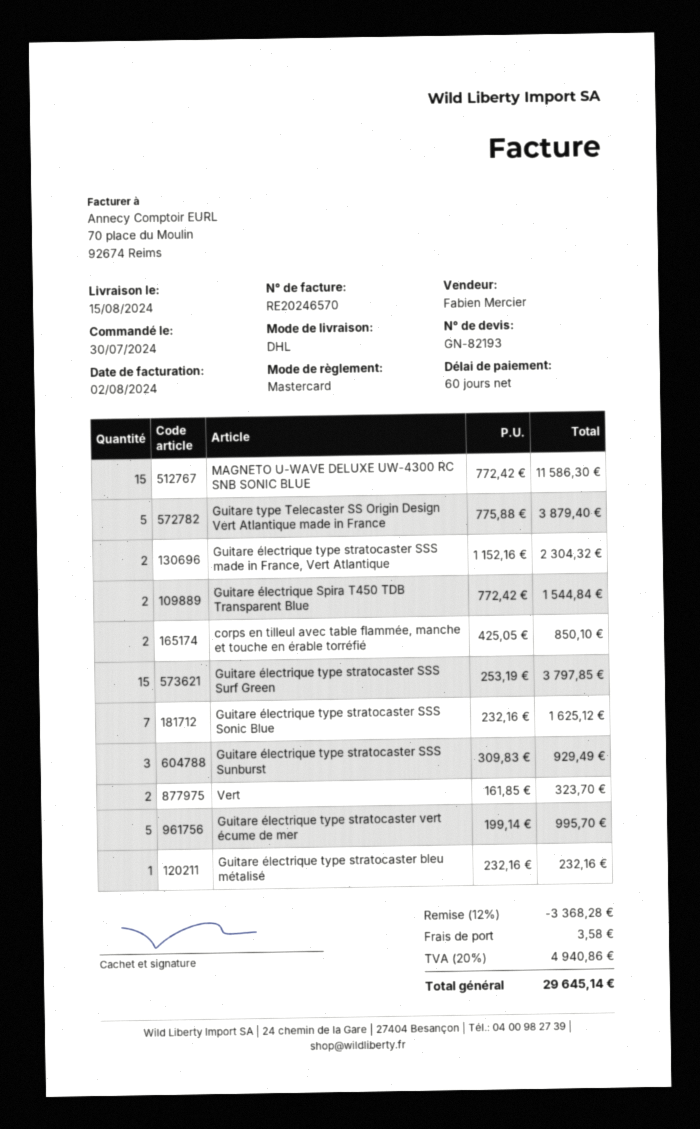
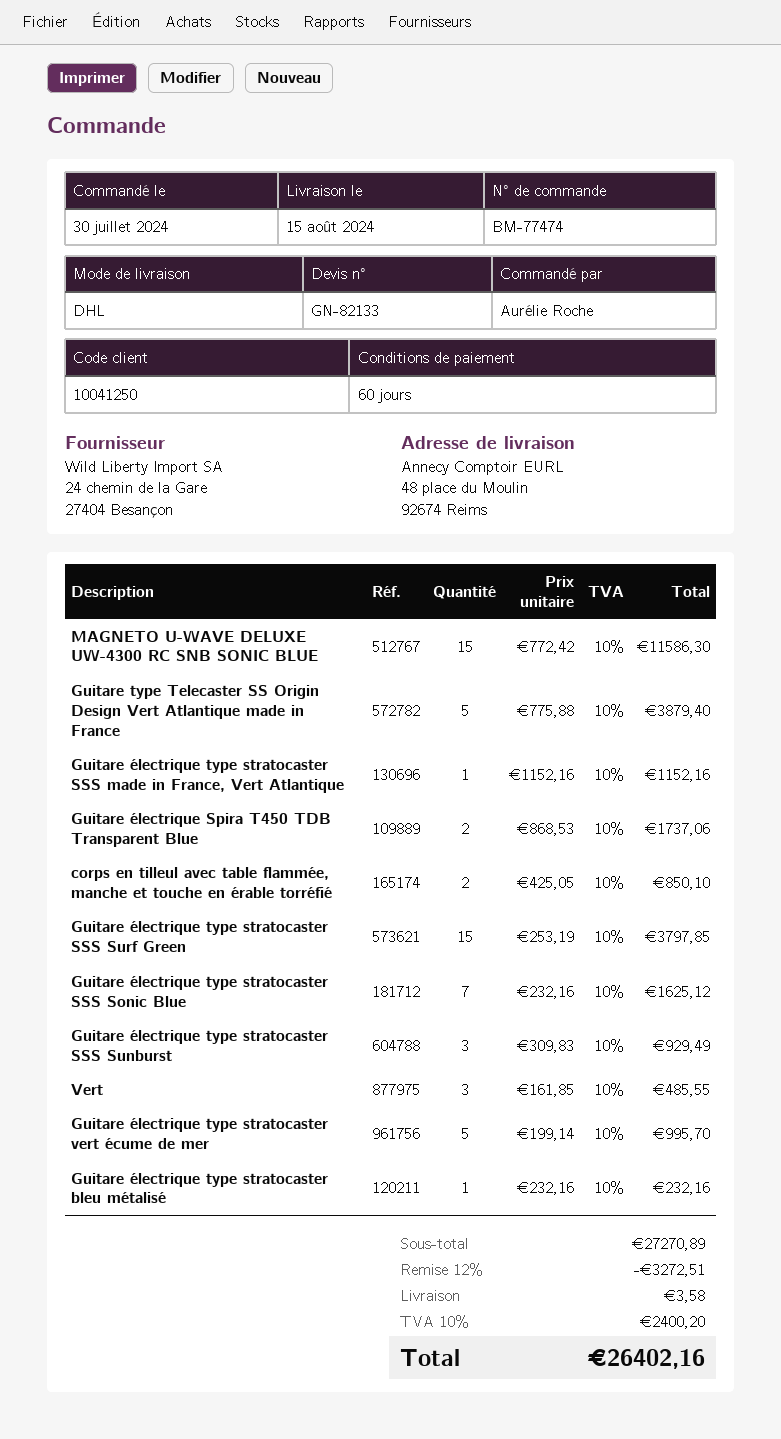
quote number: GN-82193 -> GN-82133
Guitare électrique type stratocaster SSS made in France, Vert Atlantique: 2 x 1152.16 = 2304.32 -> 1 x 1152.16 = 1152.16
Guitare électrique Spira T450 TDB Transparent Blue: 2 x 772.42 = 1544.84 -> 2 x 868.53 = 1737.06
Vert: 2 x 161.85 = 323.70 -> 3 x 161.85 = 485.55
discount: 12% = 3368.28 -> 12% = 3272.51
tax: 20% = 4940.86 -> 10% = 2400.20
total: 29645.14 -> 26402.16

